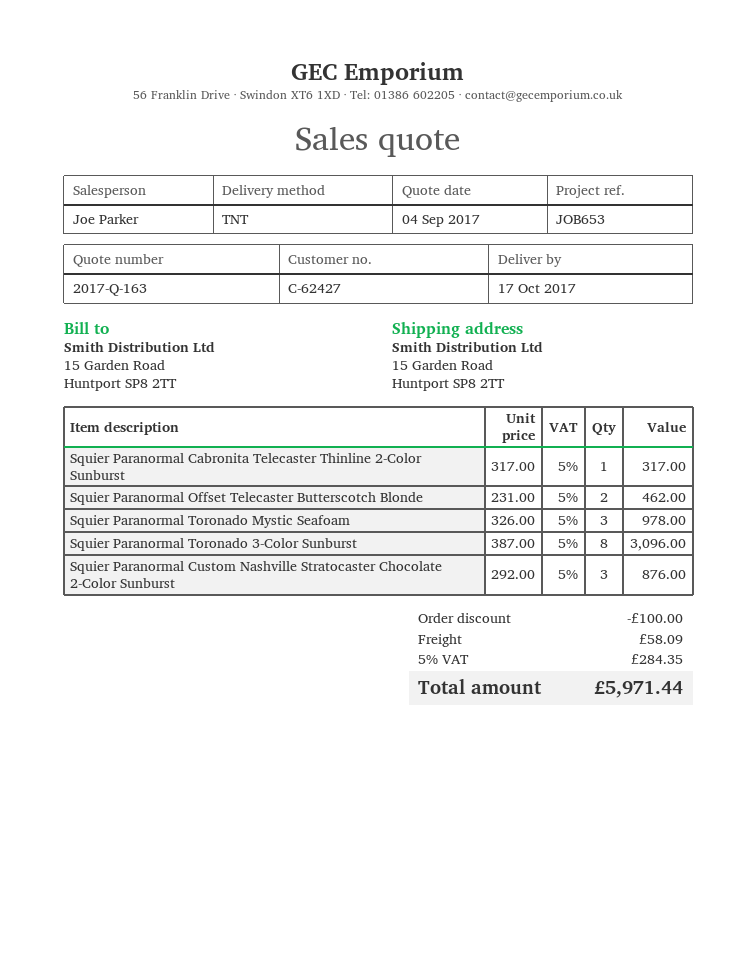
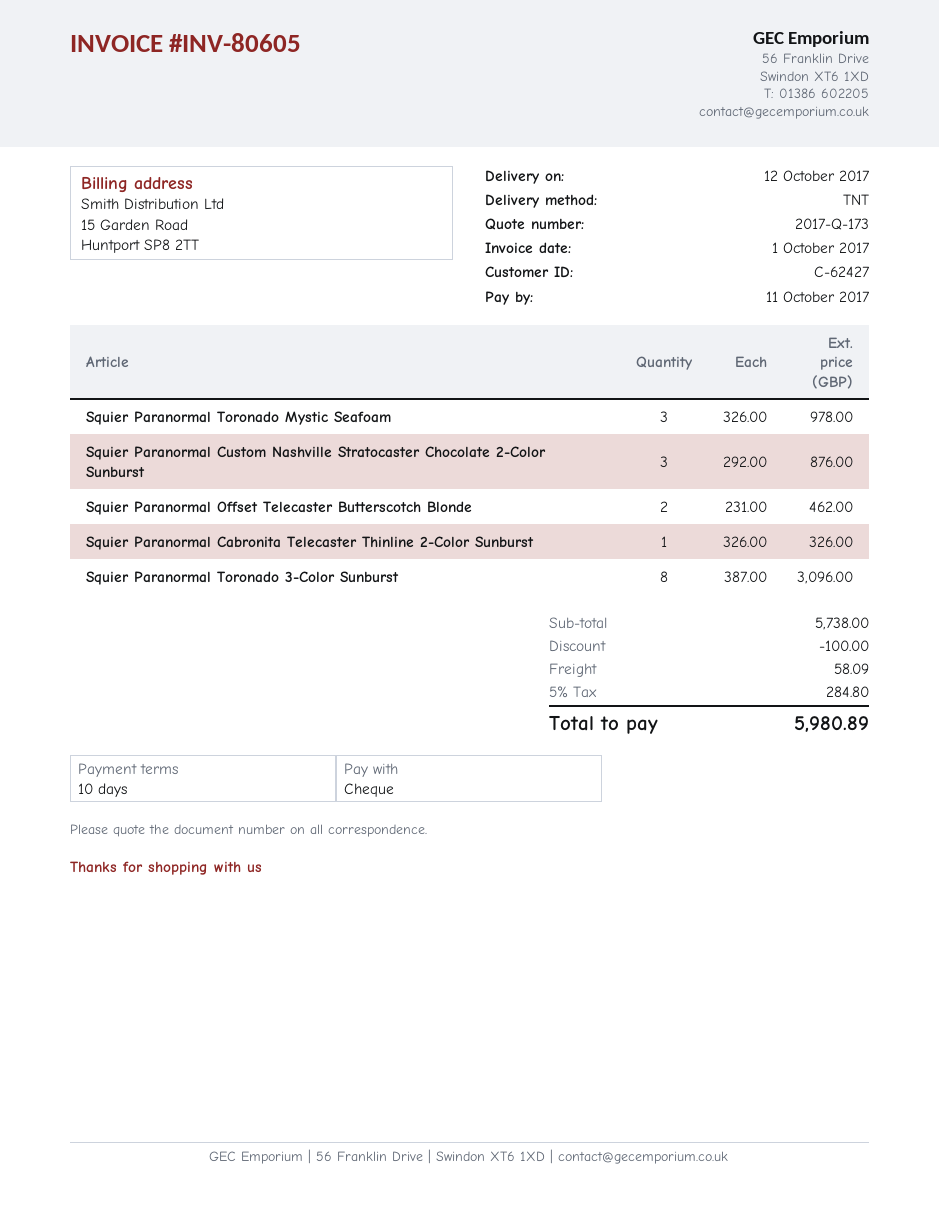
quote number: 2017-Q-163 -> 2017-Q-173
delivery date: 2017-10-17 -> 2017-10-12
Squier Paranormal Cabronita Telecaster Thinline 2-Color Sunburst: 1 x 317.00 = 317.00 -> 1 x 326.00 = 326.00
tax: 5% = 284.35 -> 5% = 284.80
total: 5971.44 -> 5980.89

